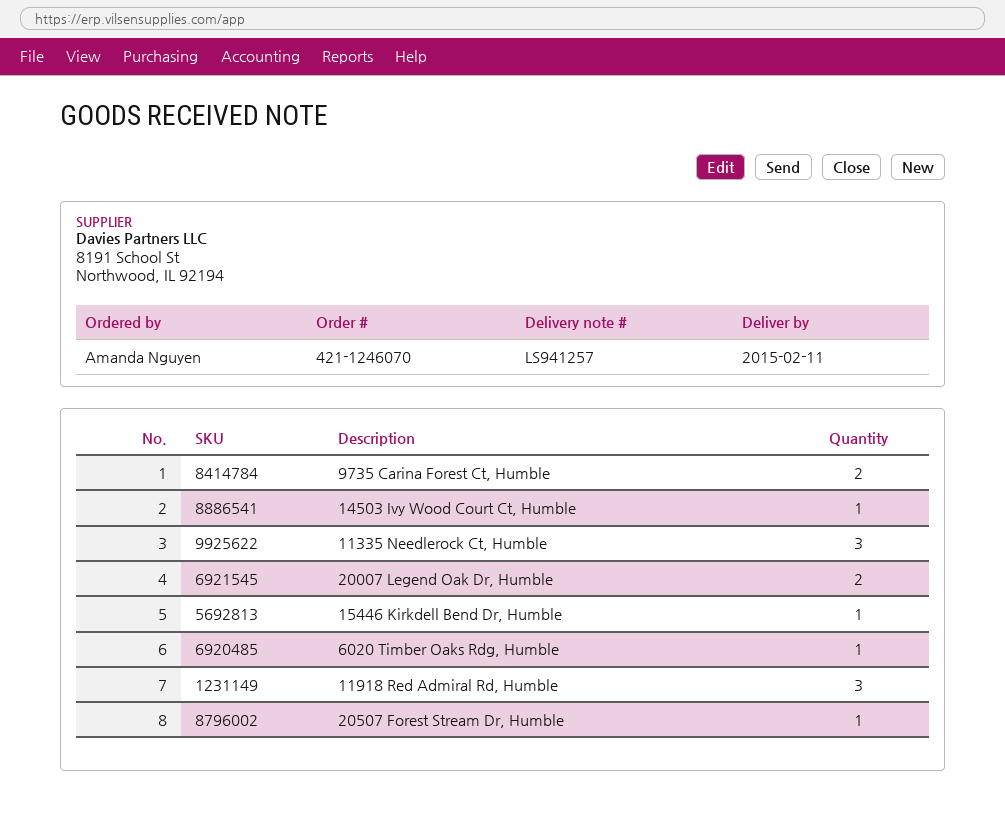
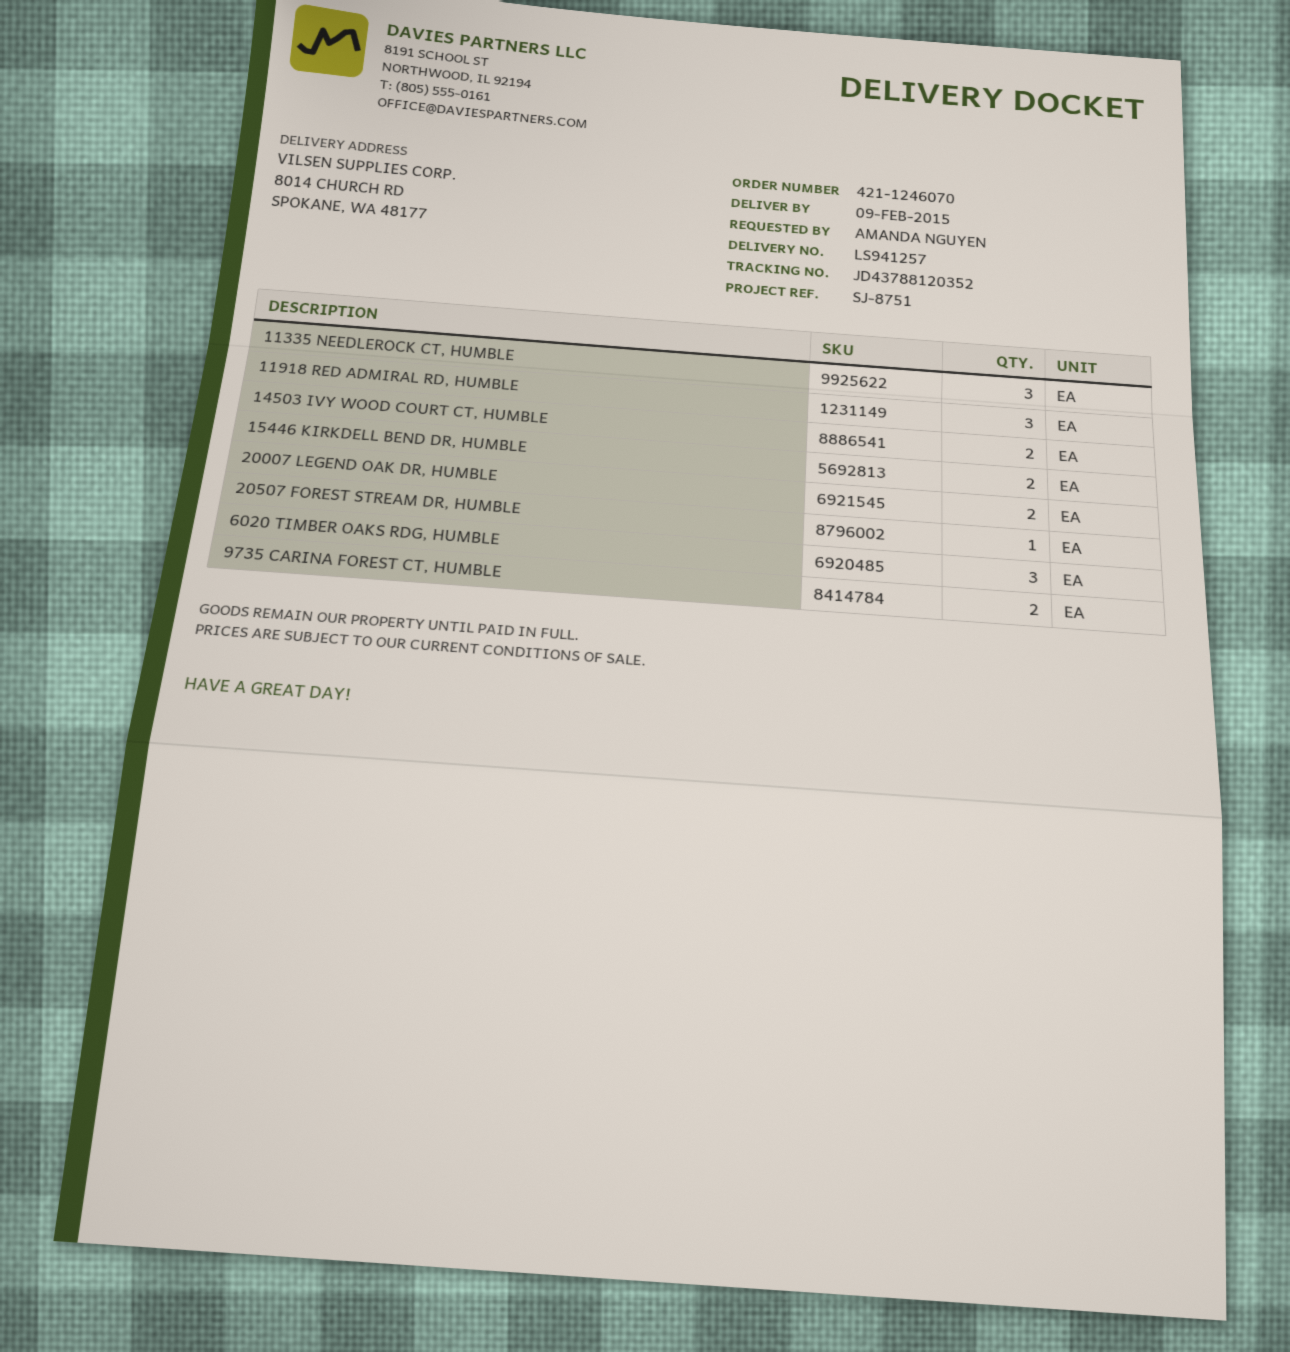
delivery date: 2015-02-11 -> 2015-02-09
14503 Ivy Wood Court Ct, Humble: 1 -> 2
15446 Kirkdell Bend Dr, Humble: 1 -> 2
6020 Timber Oaks Rdg, Humble: 1 -> 3

